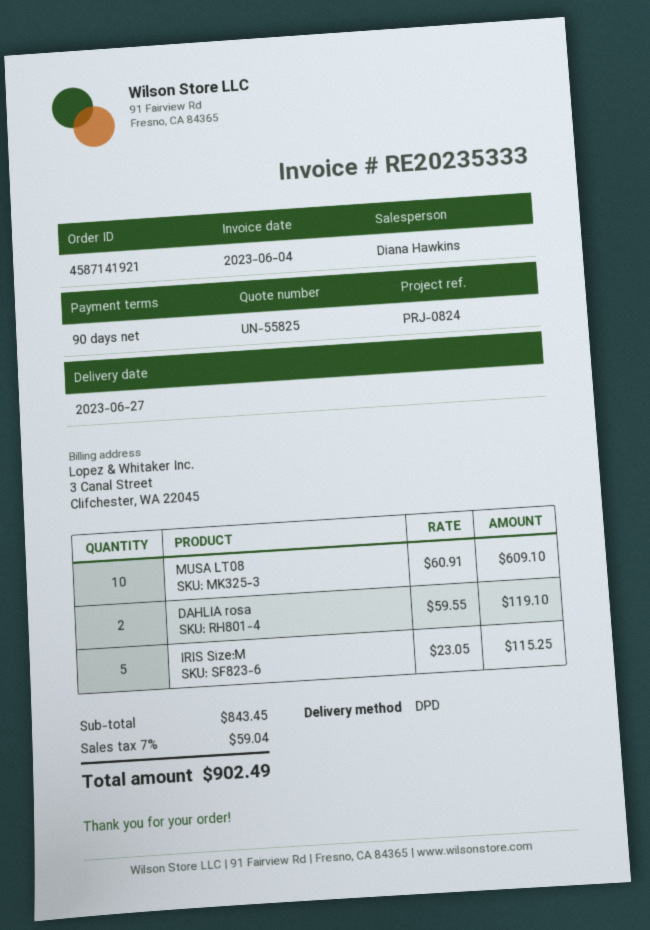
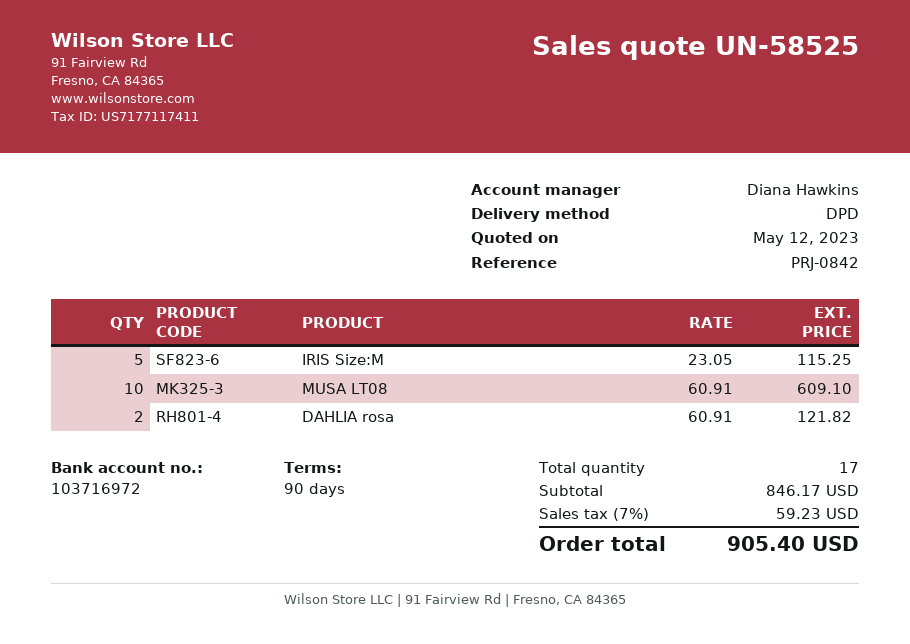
quote number: UN-55825 -> UN-58525
reference: PRJ-0824 -> PRJ-0842
DAHLIA rosa: 2 x 59.55 = 119.10 -> 2 x 60.91 = 121.82
subtotal: 843.45 -> 846.17
tax: 7% = 59.04 -> 7% = 59.23
total: 902.49 -> 905.40

